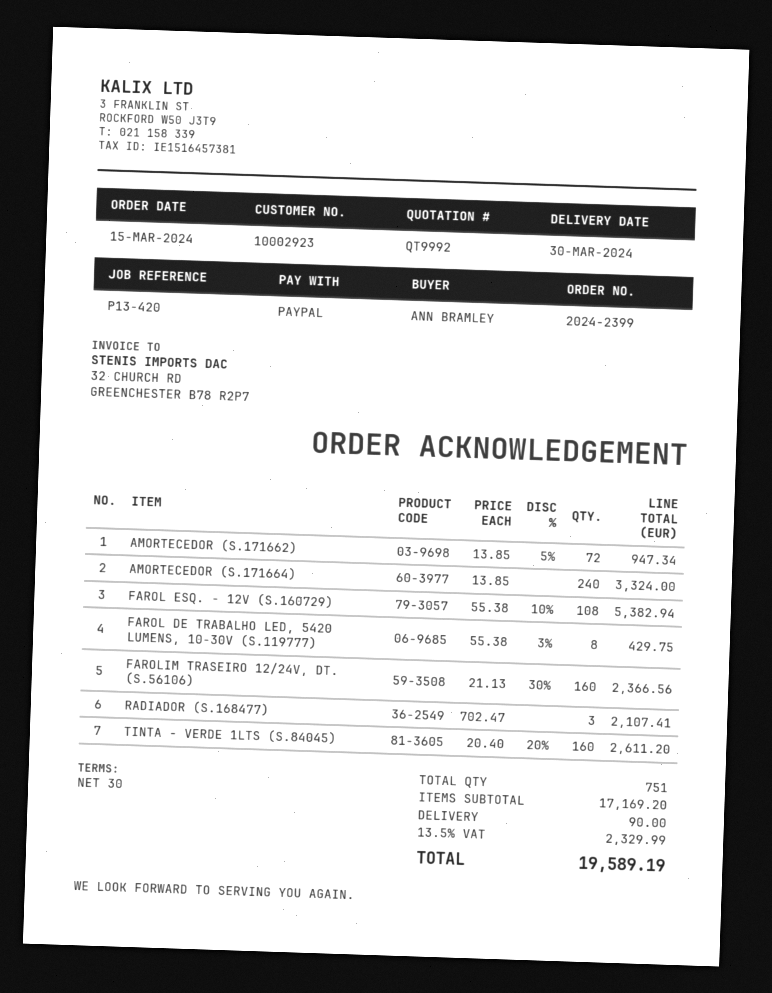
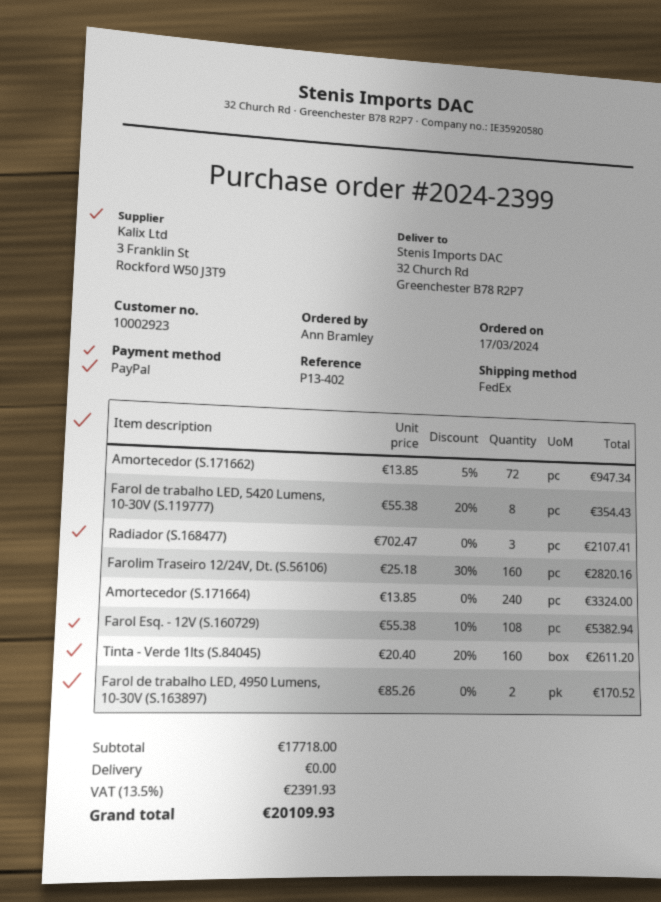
order date: 2024-03-15 -> 2024-03-17
reference: P13-420 -> P13-402
FAROL DE TRABALHO LED, 5420 LUMENS, 10-30V (S.119777): 8 x 55.38 - 3% = 429.75 -> 8 x 55.38 - 20% = 354.43
FAROLIM TRASEIRO 12/24V, DT. (S.56106): 160 x 21.13 - 30% = 2366.56 -> 160 x 25.18 - 30% = 2820.16
Farol de trabalho LED, 4950 Lumens, 10-30V (S.163897): none -> 2 x 85.26 = 170.52
subtotal: 17169.20 -> 17718.00
shipping: 90.00 -> 0.00
tax: 13.5% = 2329.99 -> 13.5% = 2391.93
total: 19589.19 -> 20109.93

